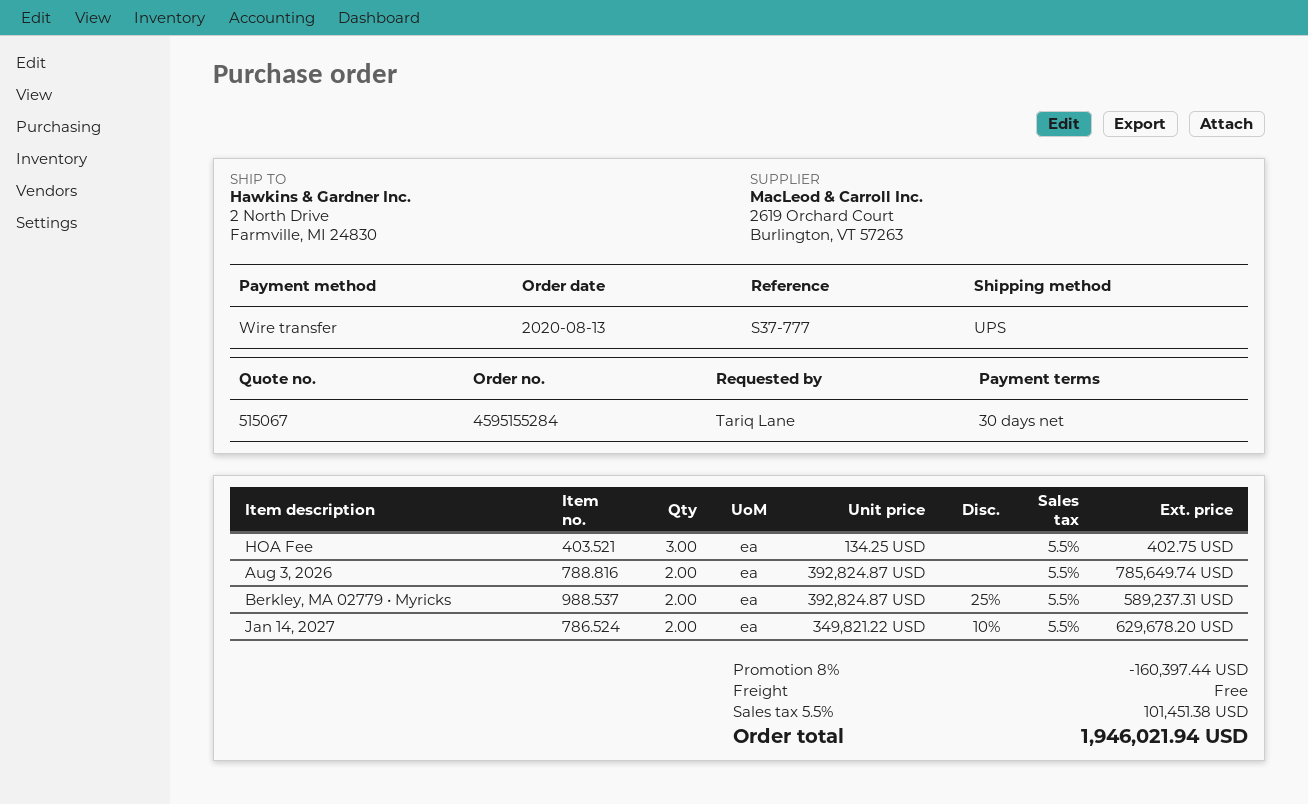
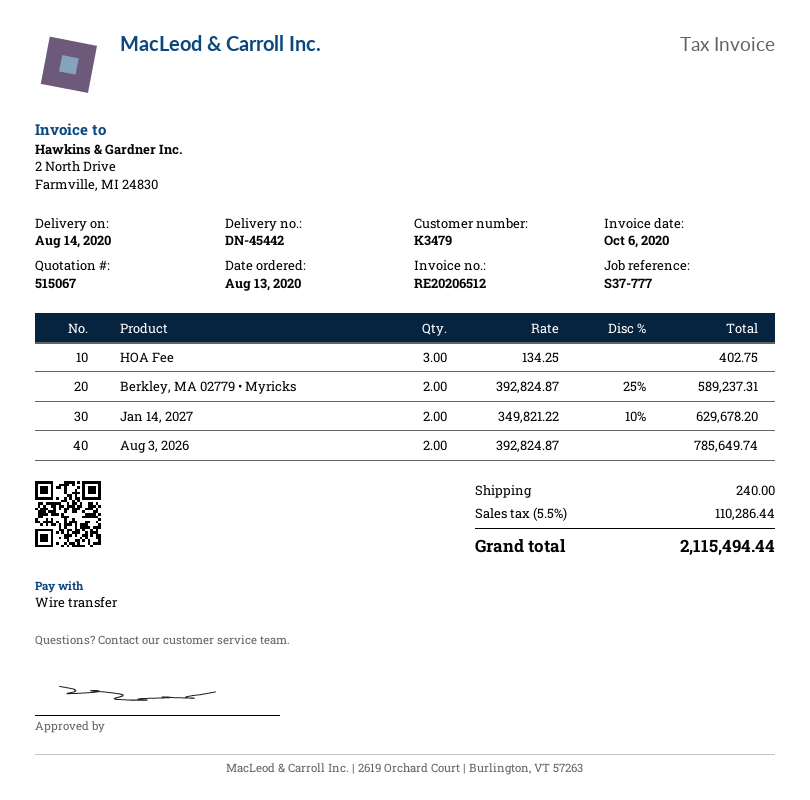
discount: 8% = 160397.44 -> none
shipping: 0.00 -> 240.00
tax: 5.5% = 101451.38 -> 5.5% = 110286.44
total: 1946021.94 -> 2115494.44

